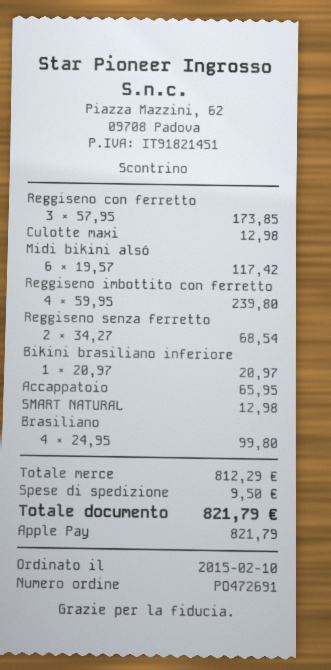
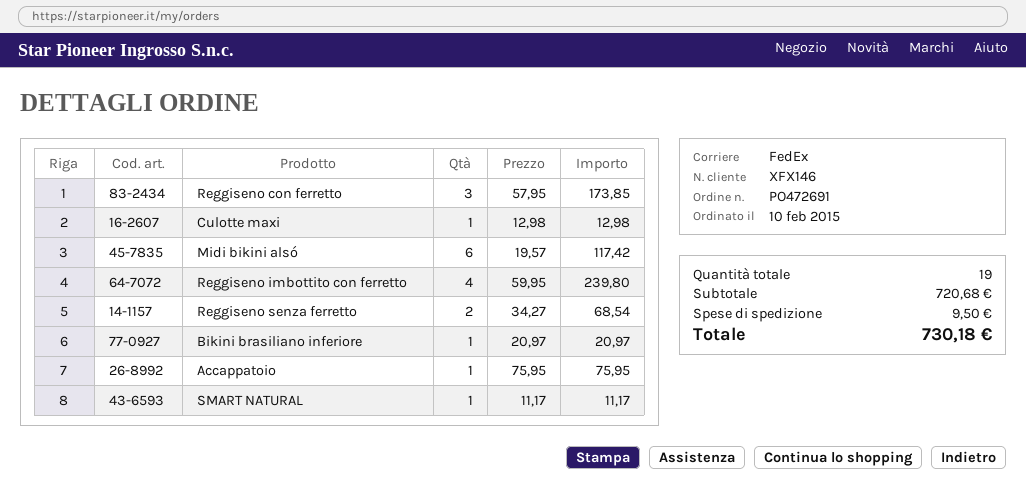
Accappatoio: 1 x 65.95 = 65.95 -> 1 x 75.95 = 75.95
SMART NATURAL: 1 x 12.98 = 12.98 -> 1 x 11.17 = 11.17
Brasiliano: 4 x 24.95 = 99.80 -> none
subtotal: 812.29 -> 720.68
total: 821.79 -> 730.18

